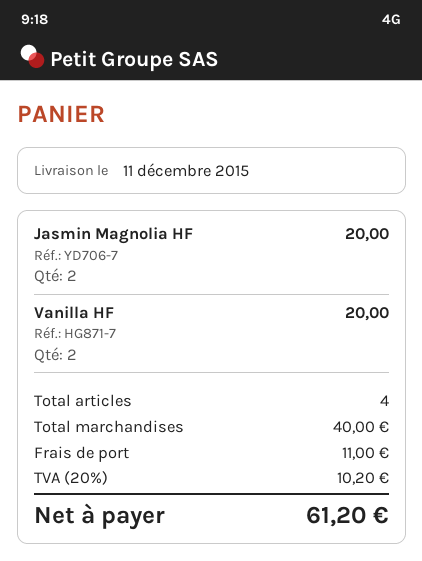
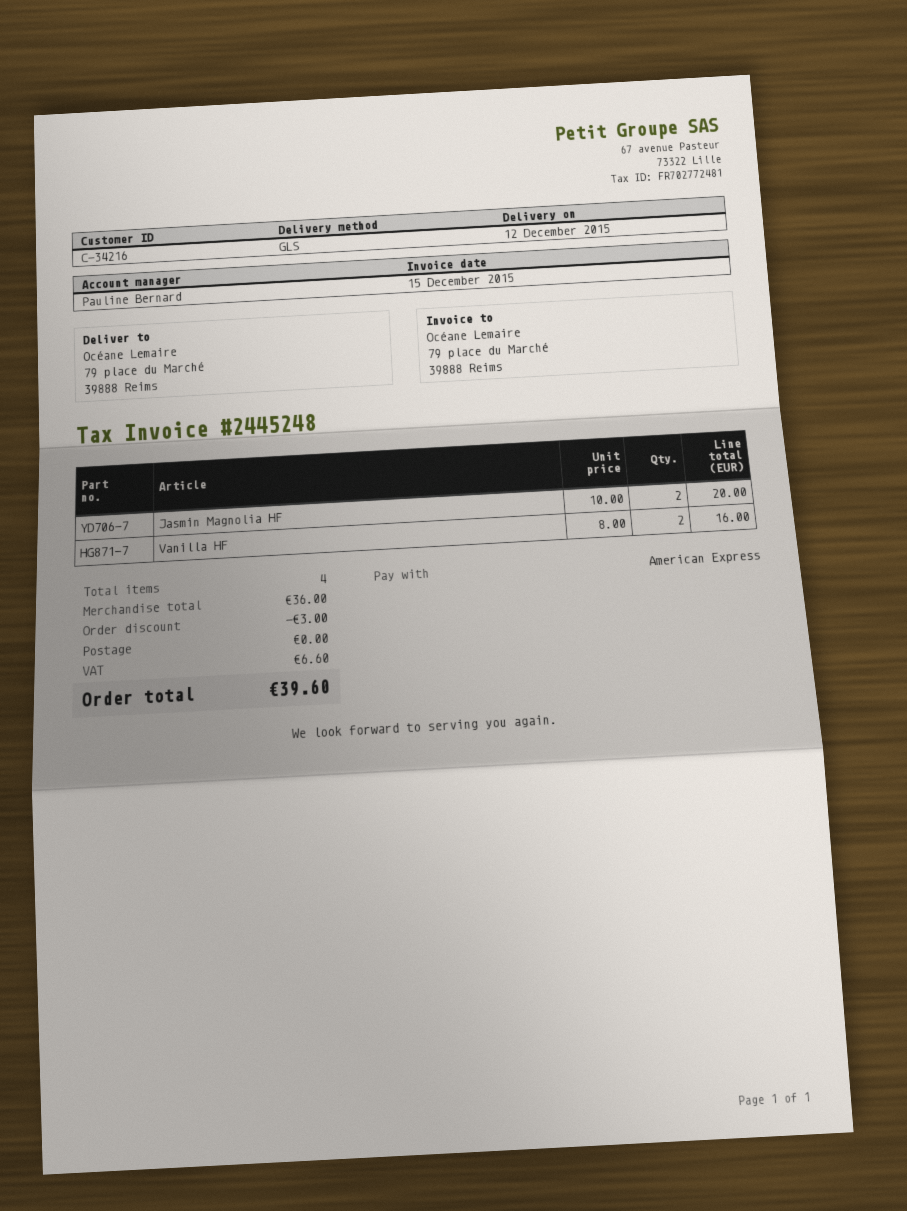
delivery date: 2015-12-11 -> 2015-12-12
Vanilla HF: 2 for 20.00 -> 2 for 16.00
subtotal: 40.00 -> 36.00
discount: none -> 3.00
shipping: 11.00 -> 0.00
tax: 10.20 -> 6.60
total: 61.20 -> 39.60

